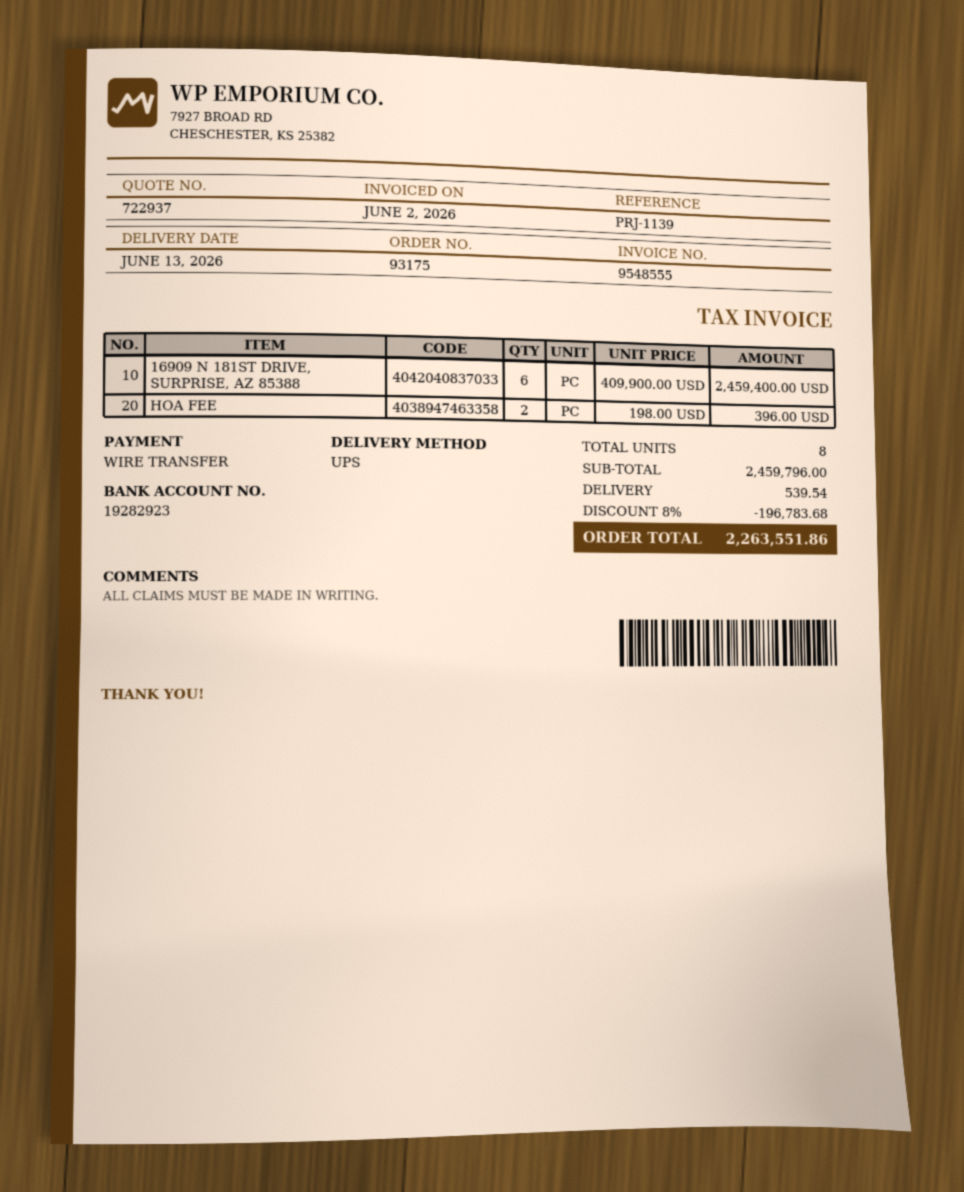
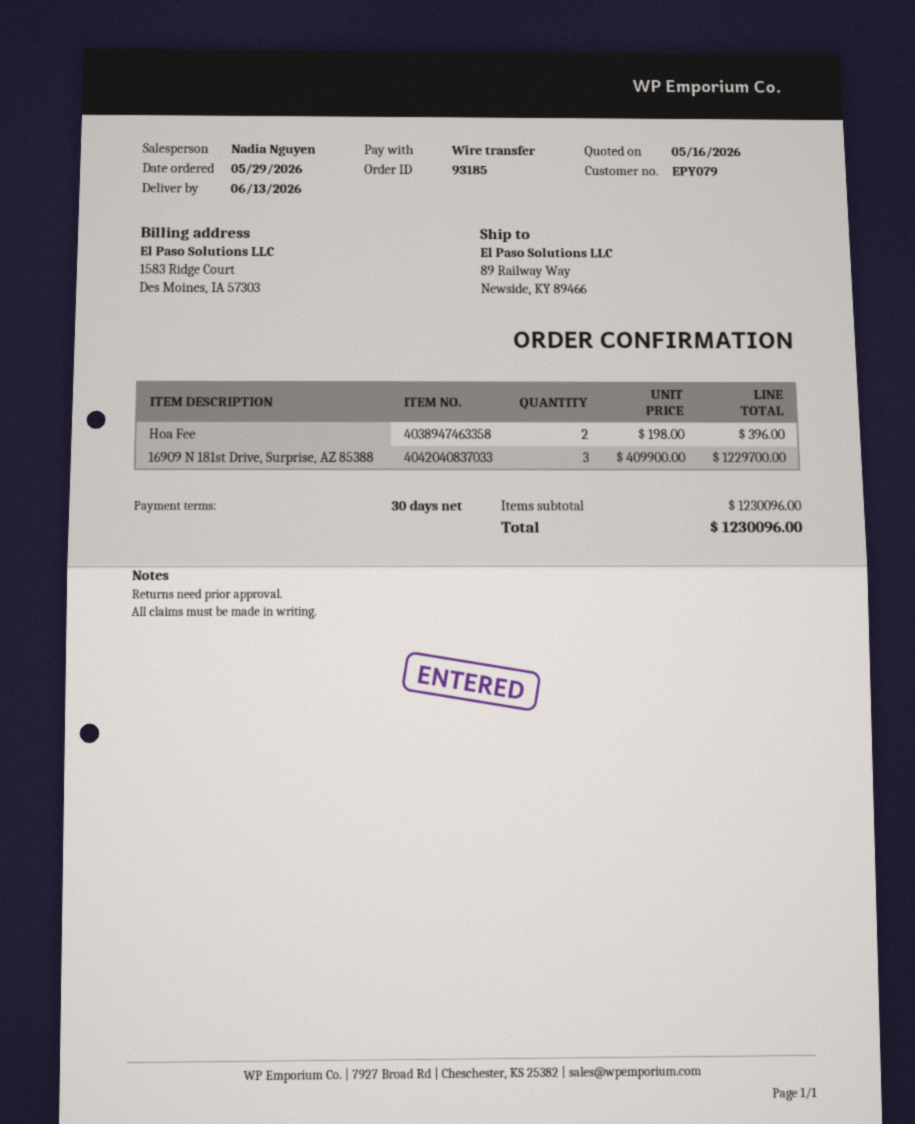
order number: 93175 -> 93185
16909 N 181ST DRIVE, SURPRISE, AZ 85388: 6 x 409900.00 = 2459400.00 -> 3 x 409900.00 = 1229700.00
subtotal: 2459796.00 -> 1230096.00
discount: 8% = 196783.68 -> none
shipping: 539.54 -> none
total: 2263551.86 -> 1230096.00

